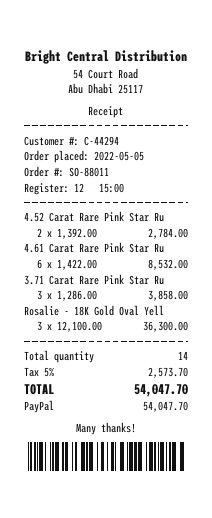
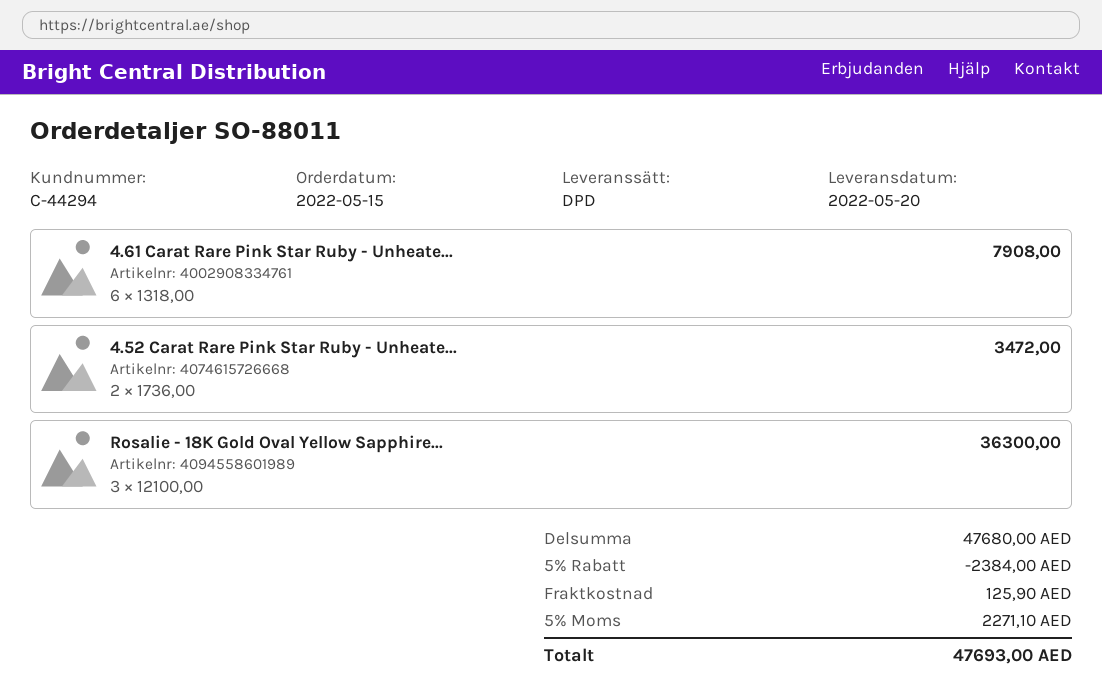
order date: 2022-05-05 -> 2022-05-15
4.52 Carat Rare Pink Star Ru: 2 x 1392.00 = 2784.00 -> 2 x 1736.00 = 3472.00
4.61 Carat Rare Pink Star Ru: 6 x 1422.00 = 8532.00 -> 6 x 1318.00 = 7908.00
3.71 Carat Rare Pink Star Ru: 3 x 1286.00 = 3858.00 -> none
discount: none -> 5% = 2384.00
shipping: none -> 125.90
tax: 5% = 2573.70 -> 5% = 2271.10
total: 54047.70 -> 47693.00

